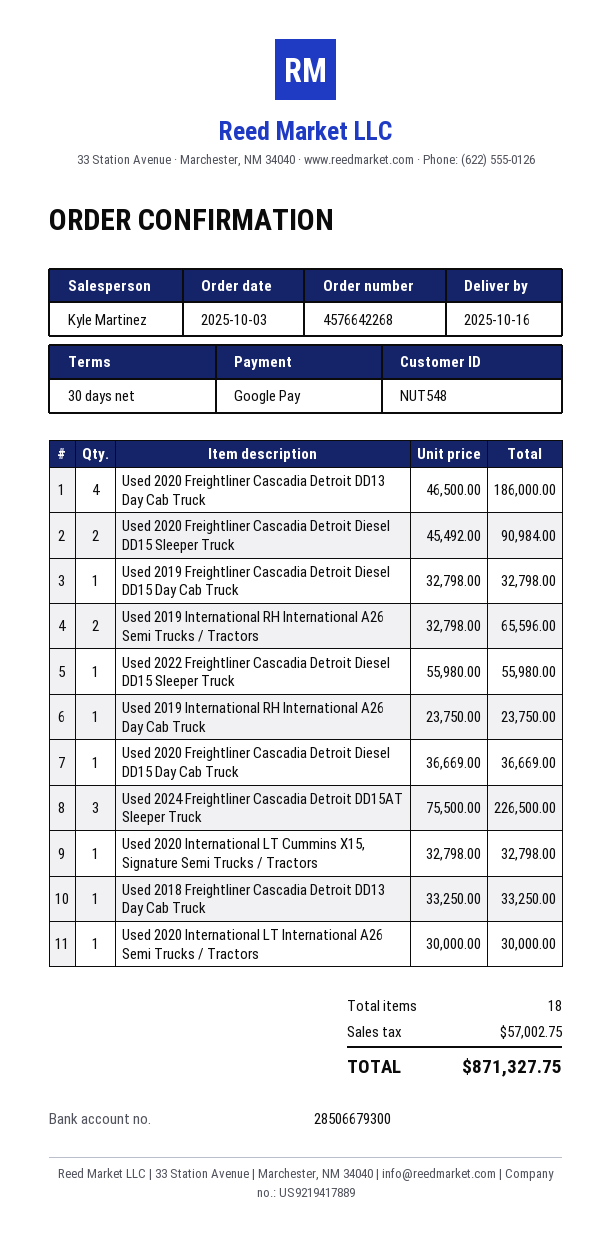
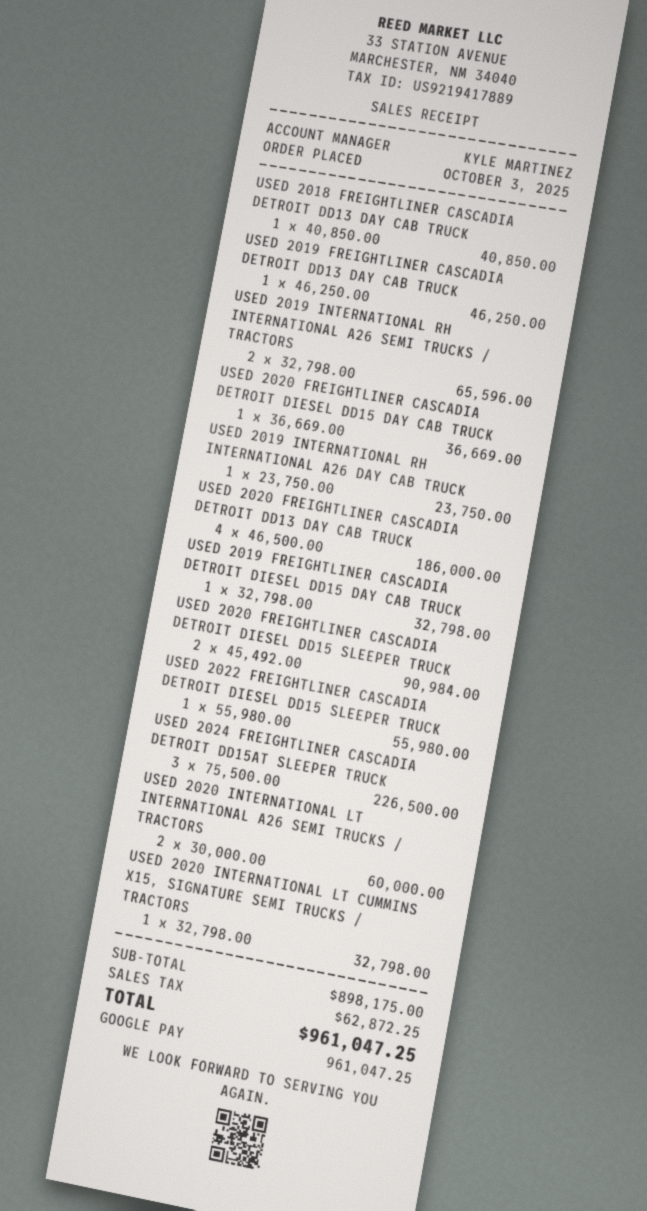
Used 2018 Freightliner Cascadia Detroit DD13 Day Cab Truck: 1 x 33250.00 = 33250.00 -> 1 x 40850.00 = 40850.00
Used 2020 International LT International A26 Semi Trucks / Tractors: 1 x 30000.00 = 30000.00 -> 2 x 30000.00 = 60000.00
USED 2019 FREIGHTLINER CASCADIA DETROIT DD13 DAY CAB TRUCK: none -> 1 x 46250.00 = 46250.00
tax: 57002.75 -> 62872.25
total: 871327.75 -> 961047.25

